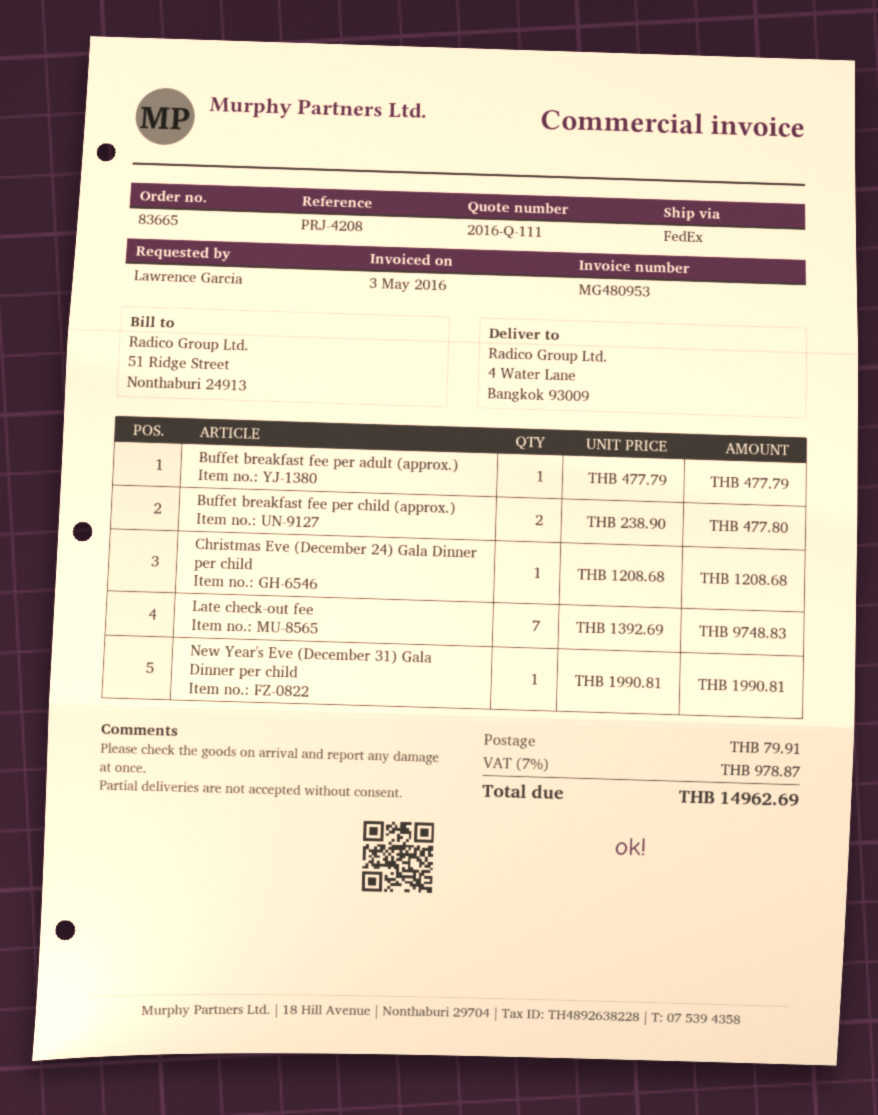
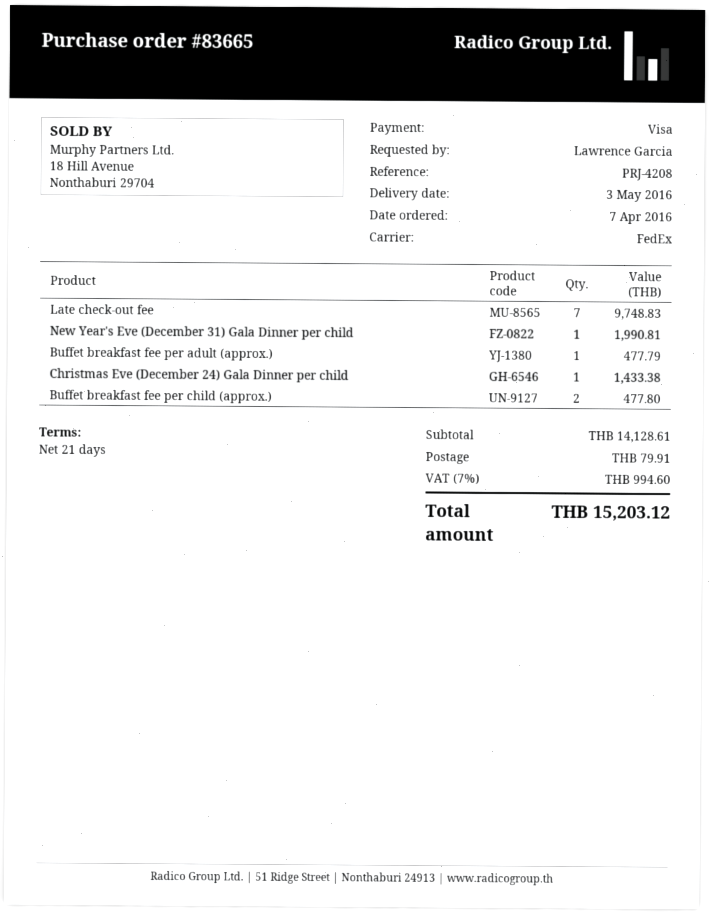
Christmas Eve (December 24) Gala Dinner per child: 1 for 1208.68 -> 1 for 1433.38
tax: 7% = 978.87 -> 7% = 994.60
total: 14962.69 -> 15203.12

